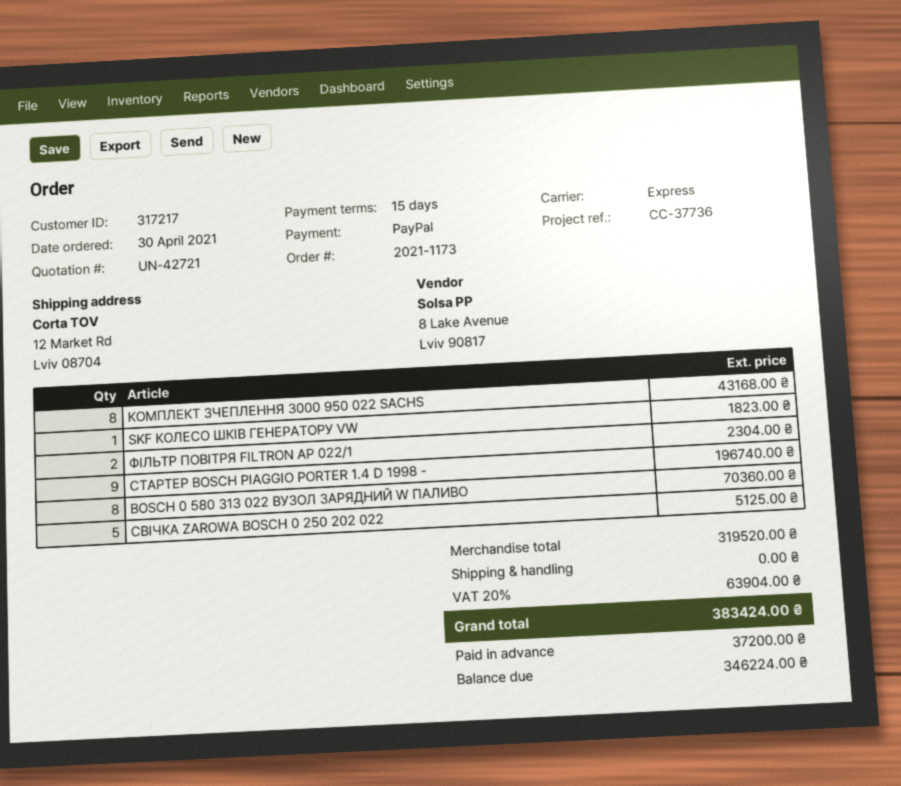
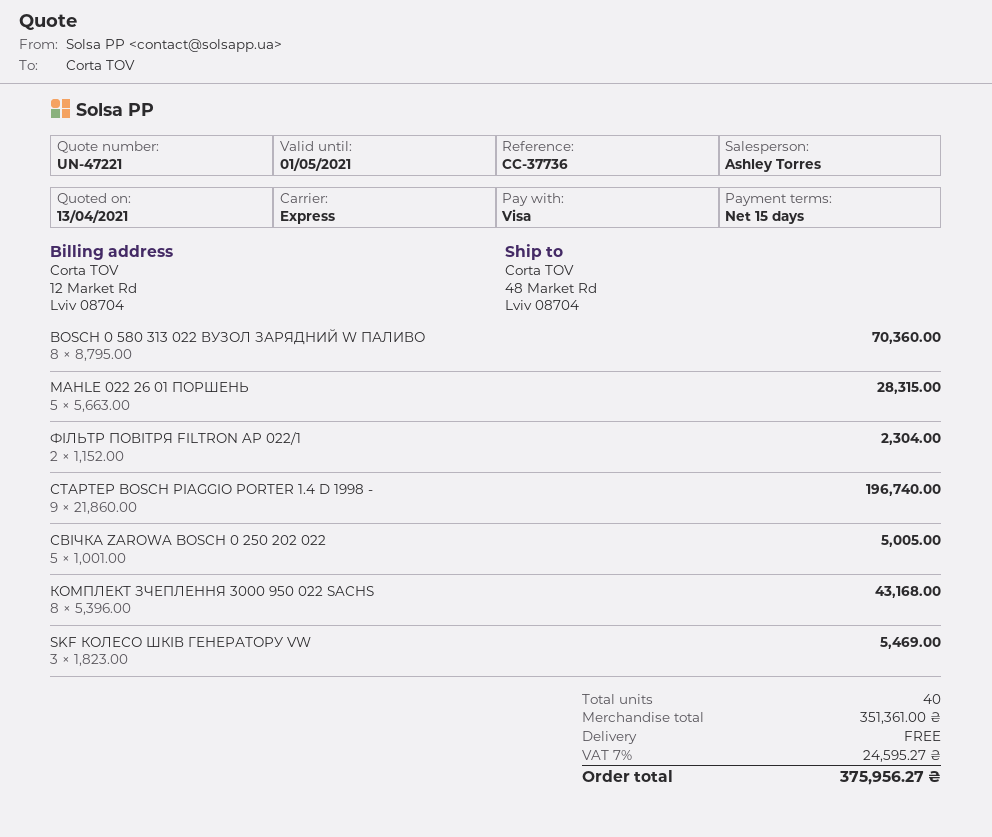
quote number: UN-42721 -> UN-47221
payment method: PayPal -> Visa
ship to: 12 Market Rd, Lviv 08704 -> 48 Market Rd, Lviv 08704
SKF КОЛЕСО ШКІВ ГЕНЕРАТОРУ VW: 1 for 1823.00 -> 3 for 5469.00
СВІЧКА ZAROWA BOSCH 0 250 202 022: 5 for 5125.00 -> 5 for 5005.00
MAHLE 022 26 01 ПОРШЕНЬ: none -> 5 for 28315.00
subtotal: 319520.00 -> 351361.00
tax: 20% = 63904.00 -> 7% = 24595.27
total: 383424.00 -> 375956.27

